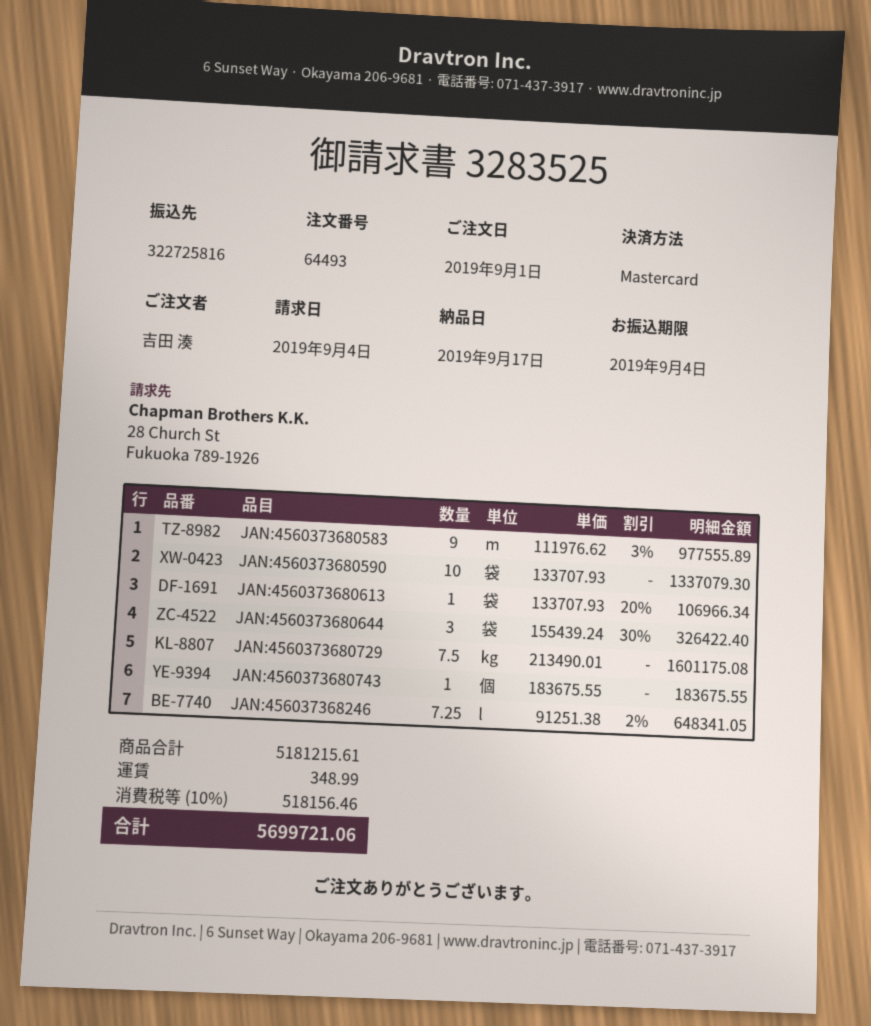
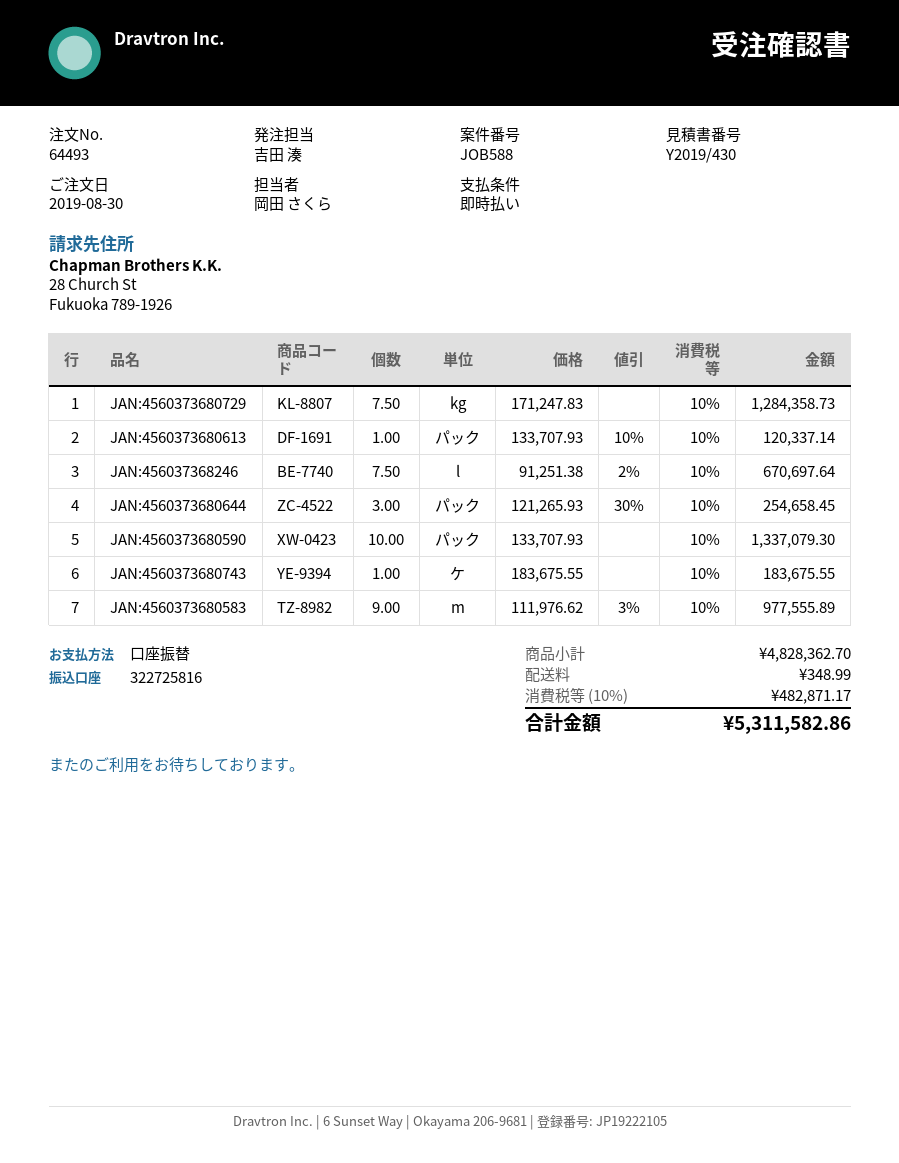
order date: 2019-09-01 -> 2019-08-30
payment method: Mastercard -> direct debit
JAN:4560373680613: 1 x 133707.93 - 20% = 106966.34 -> 1 x 133707.93 - 10% = 120337.14
JAN:4560373680644: 3 x 155439.24 - 30% = 326422.40 -> 3 x 121265.93 - 30% = 254658.45
JAN:4560373680729: 7.5 x 213490.01 = 1601175.08 -> 7.5 x 171247.83 = 1284358.73
JAN:456037368246: 7.25 x 91251.38 - 2% = 648341.05 -> 7.5 x 91251.38 - 2% = 670697.64
subtotal: 5181215.61 -> 4828362.70
tax: 10% = 518156.46 -> 10% = 482871.17
total: 5699721.06 -> 5311582.86

